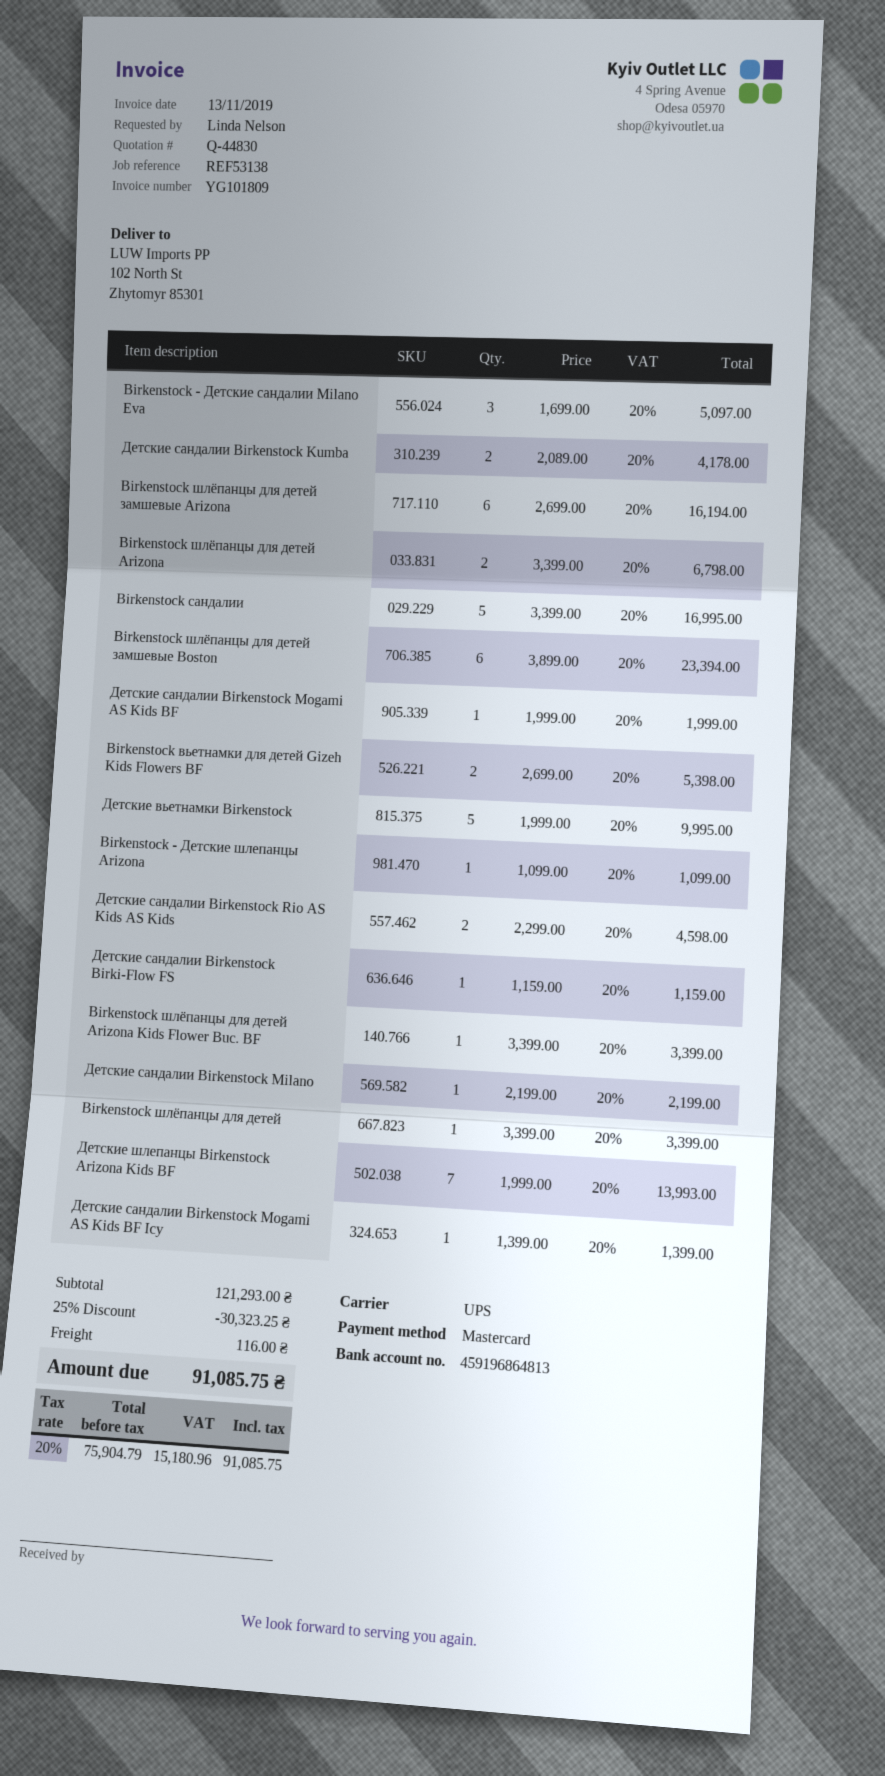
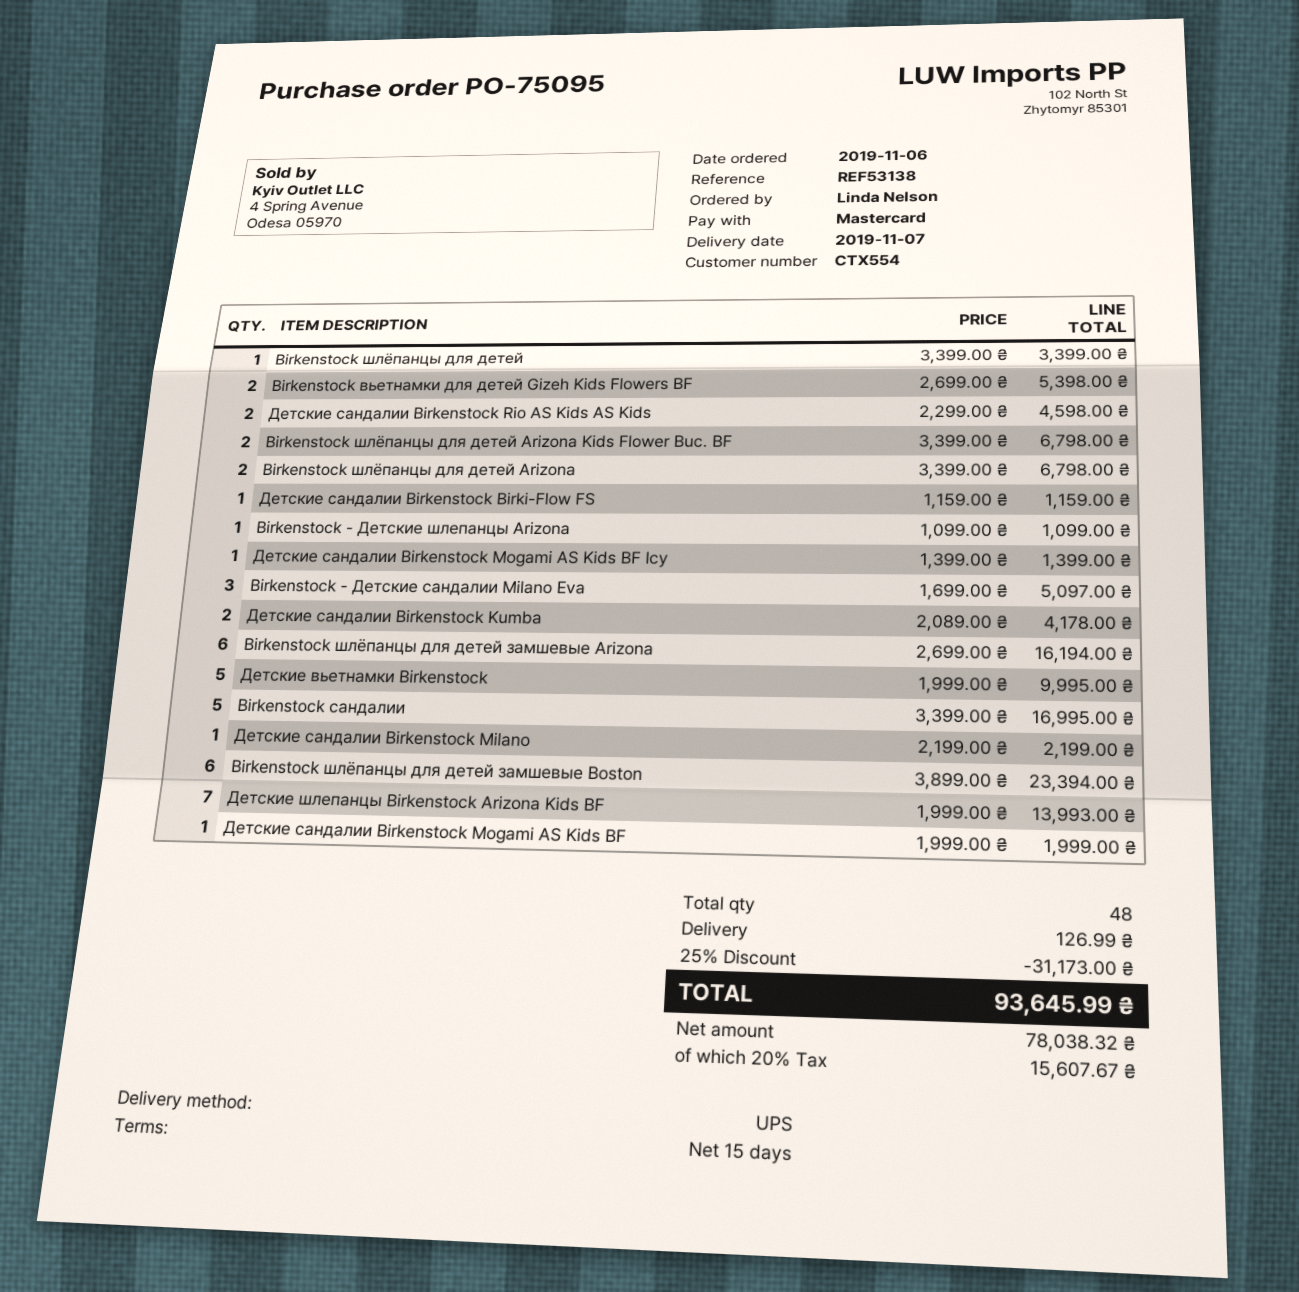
Birkenstock шлёпанцы для детей Arizona Kids Flower Buc. BF: 1 x 3399.00 = 3399.00 -> 2 x 3399.00 = 6798.00
discount: 25% = 30323.25 -> 25% = 31173.00
shipping: 116.00 -> 126.99
net: 75904.79 -> 78038.32
tax: 20% = 15180.96 -> 20% = 15607.67
total: 91085.75 -> 93645.99

